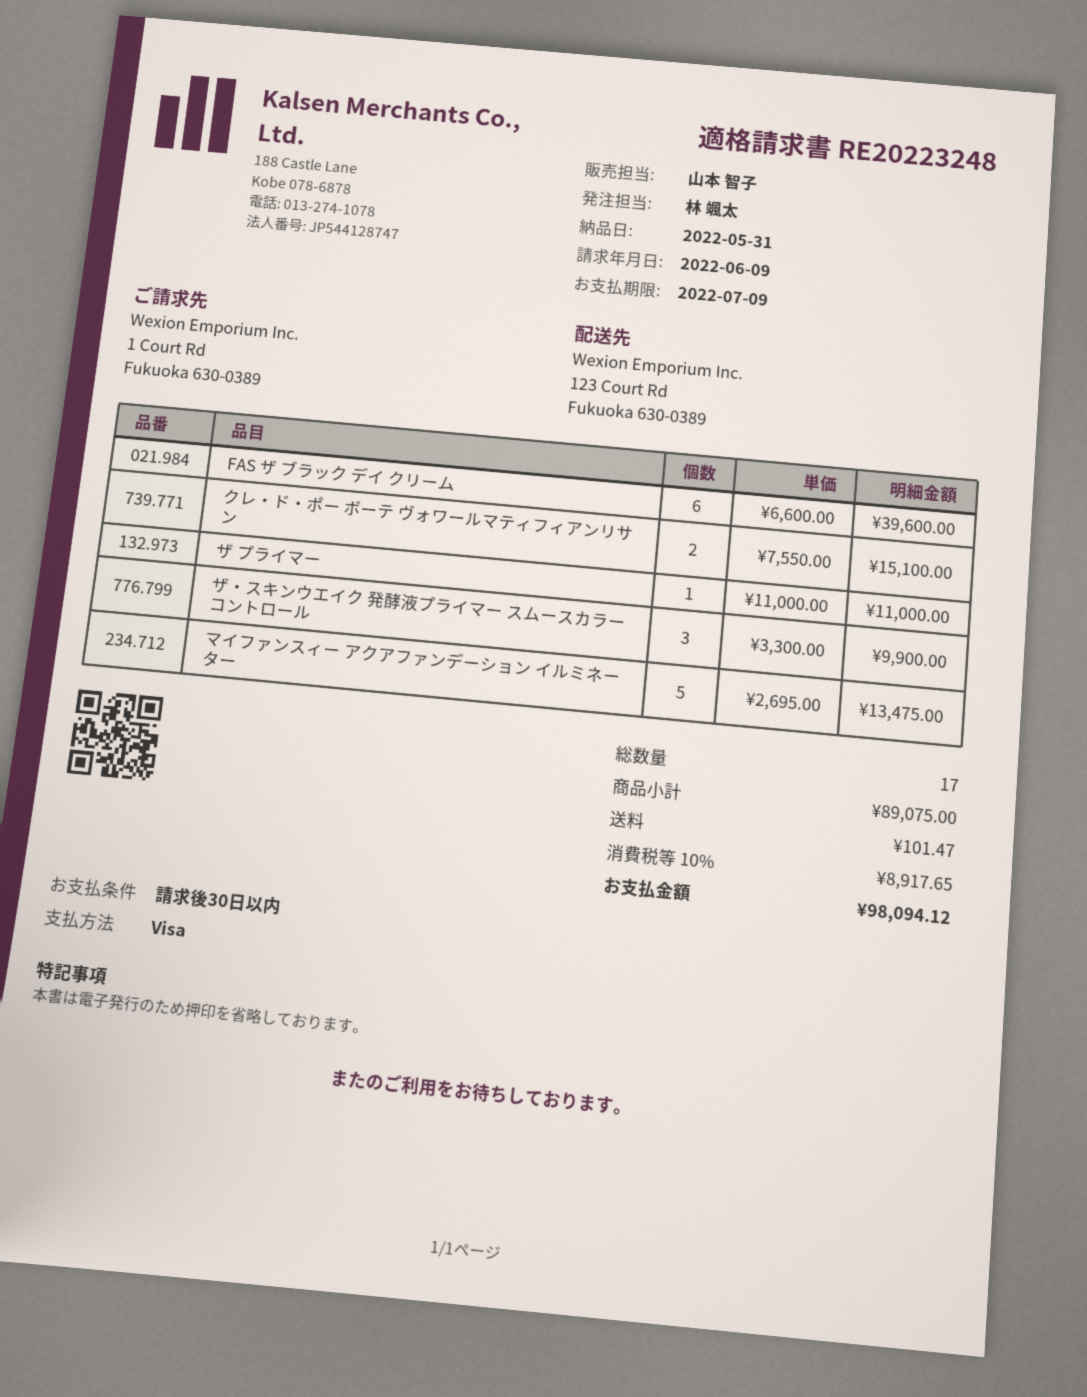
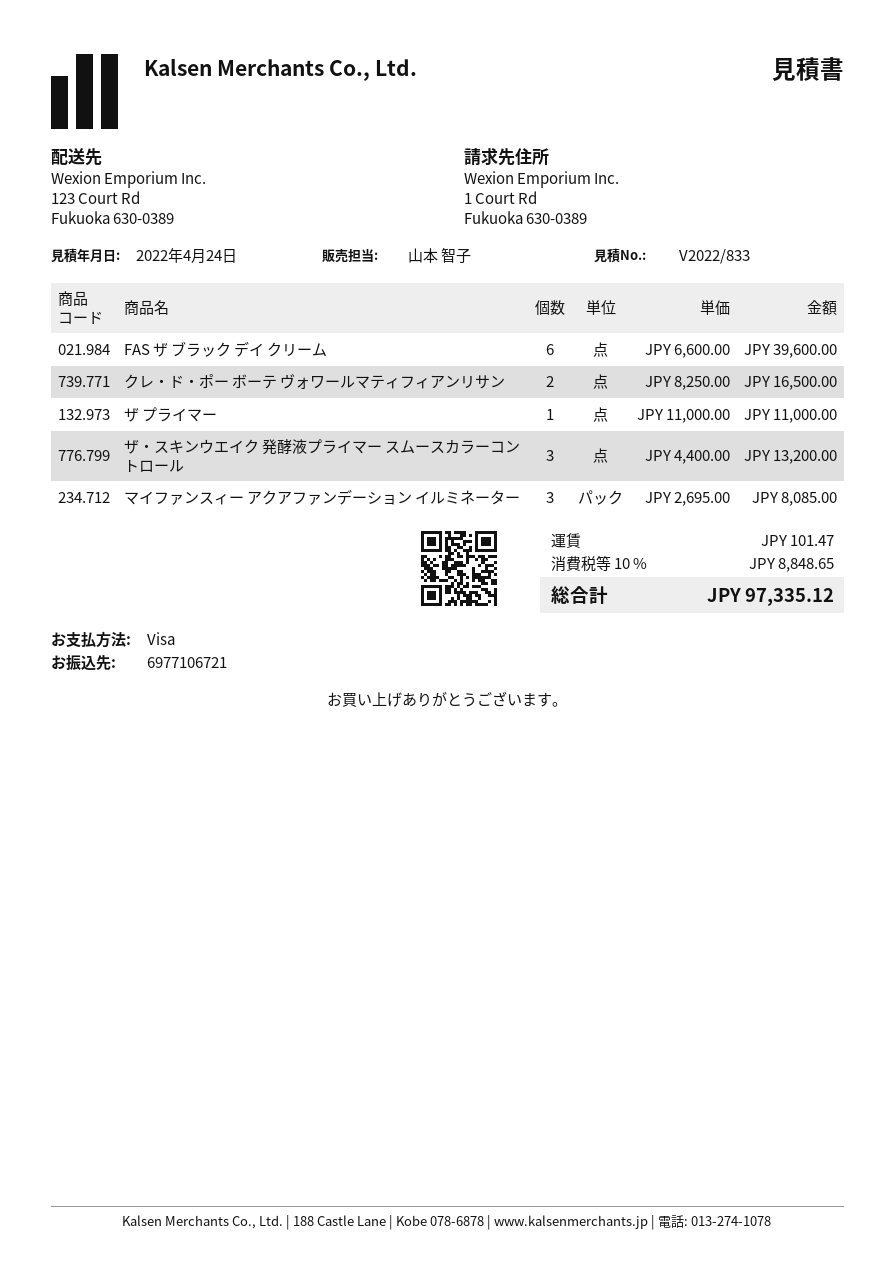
クレ・ド・ポー ボーテ ヴォワールマティフィアンリサン: 2 x 7550.00 = 15100.00 -> 2 x 8250.00 = 16500.00
ザ・スキンウエイク 発酵液プライマー スムースカラーコントロール: 3 x 3300.00 = 9900.00 -> 3 x 4400.00 = 13200.00
マイファンスィー アクアファンデーション イルミネーター: 5 x 2695.00 = 13475.00 -> 3 x 2695.00 = 8085.00
tax: 10% = 8917.65 -> 10% = 8848.65
total: 98094.12 -> 97335.12

